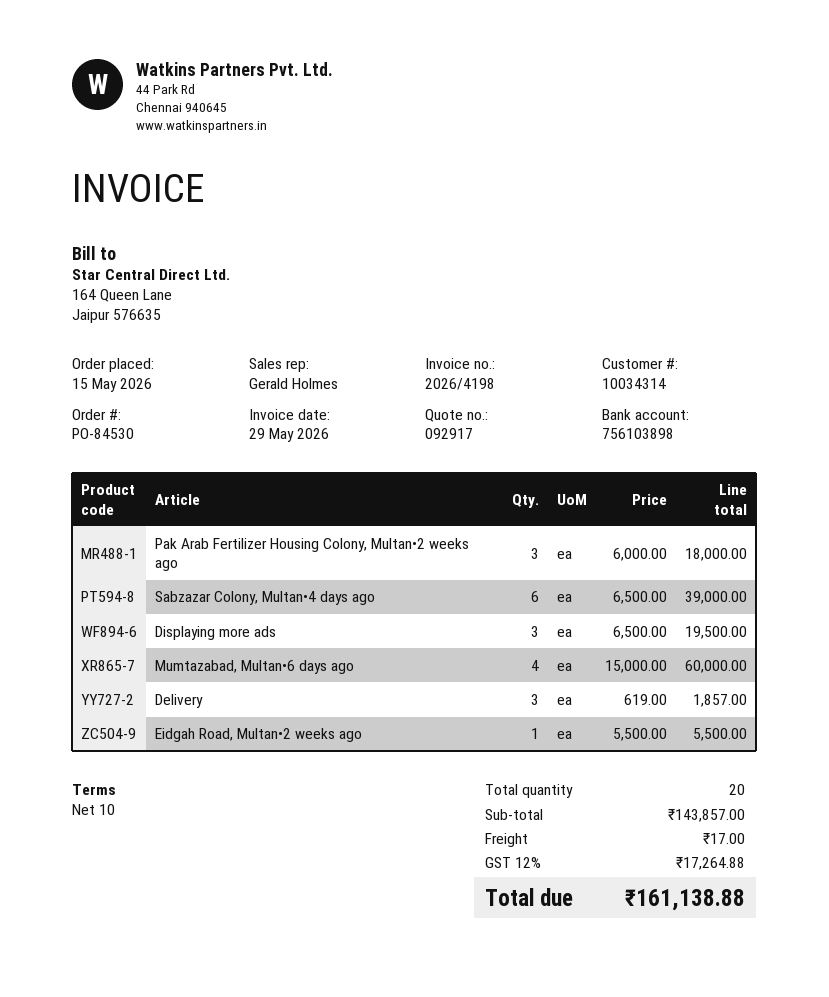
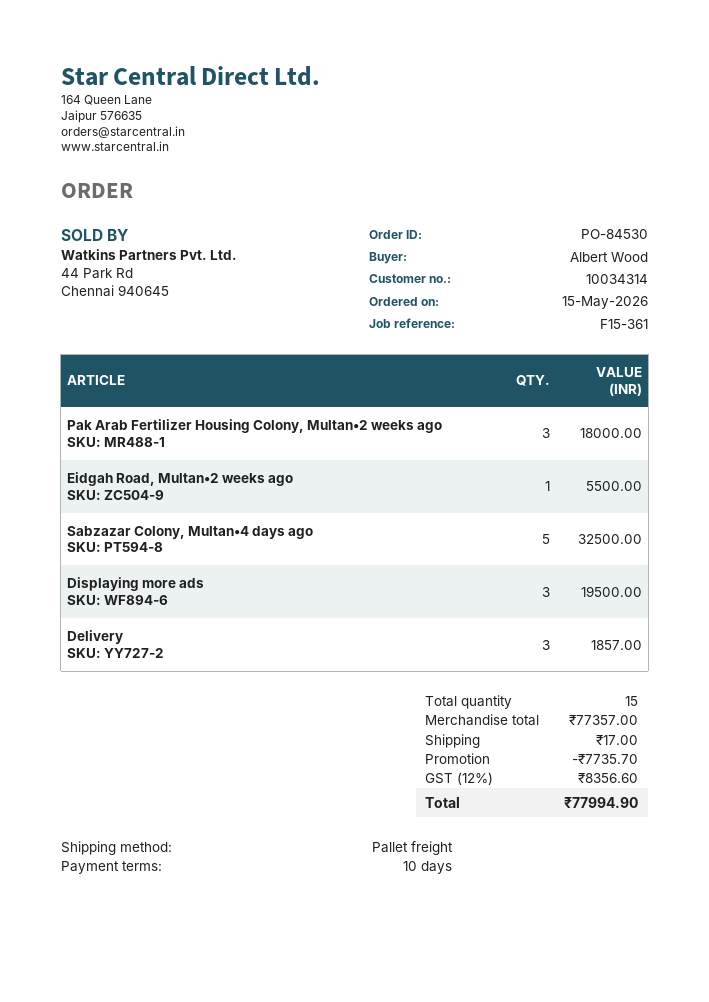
Sabzazar Colony, Multan•4 days ago: 6 for 39000.00 -> 5 for 32500.00
Mumtazabad, Multan•6 days ago: 4 for 60000.00 -> none
total quantity: 20 -> 15
subtotal: 143857.00 -> 77357.00
discount: none -> 7735.70
tax: 12% = 17264.88 -> 12% = 8356.60
total: 161138.88 -> 77994.90

